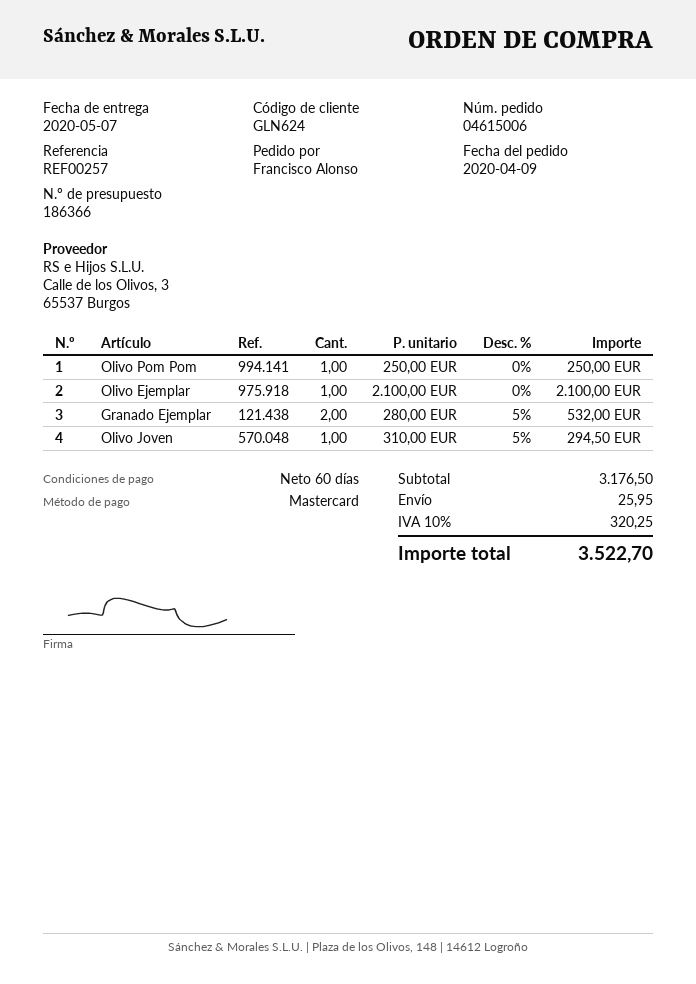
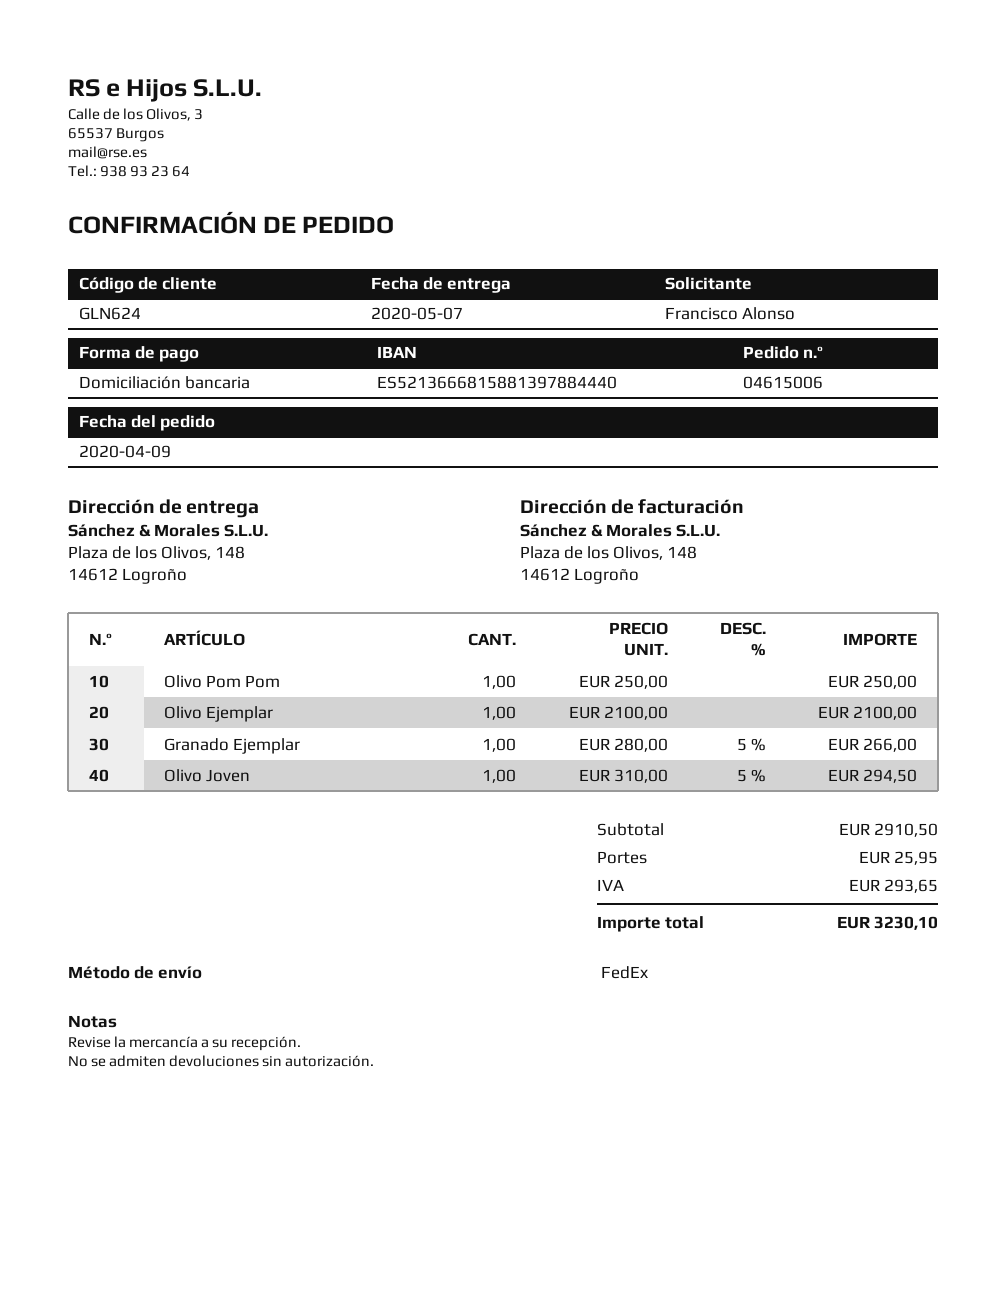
payment method: Mastercard -> direct debit
Granado Ejemplar: 2 x 280.00 - 5% = 532.00 -> 1 x 280.00 - 5% = 266.00
subtotal: 3176.50 -> 2910.50
tax: 320.25 -> 293.65
total: 3522.70 -> 3230.10

